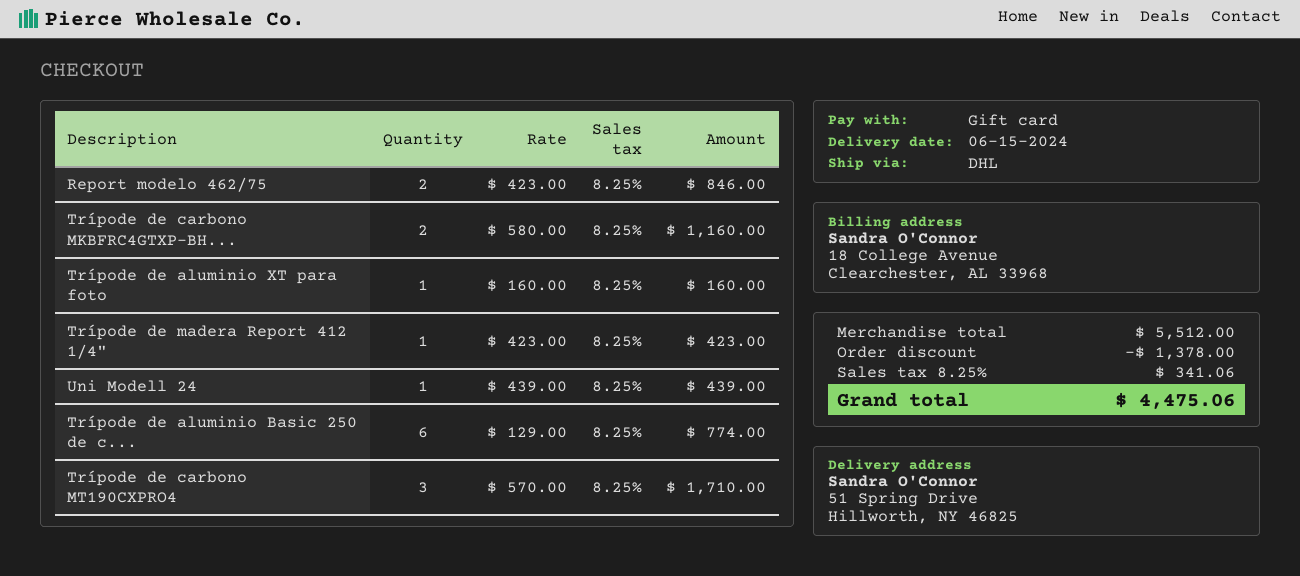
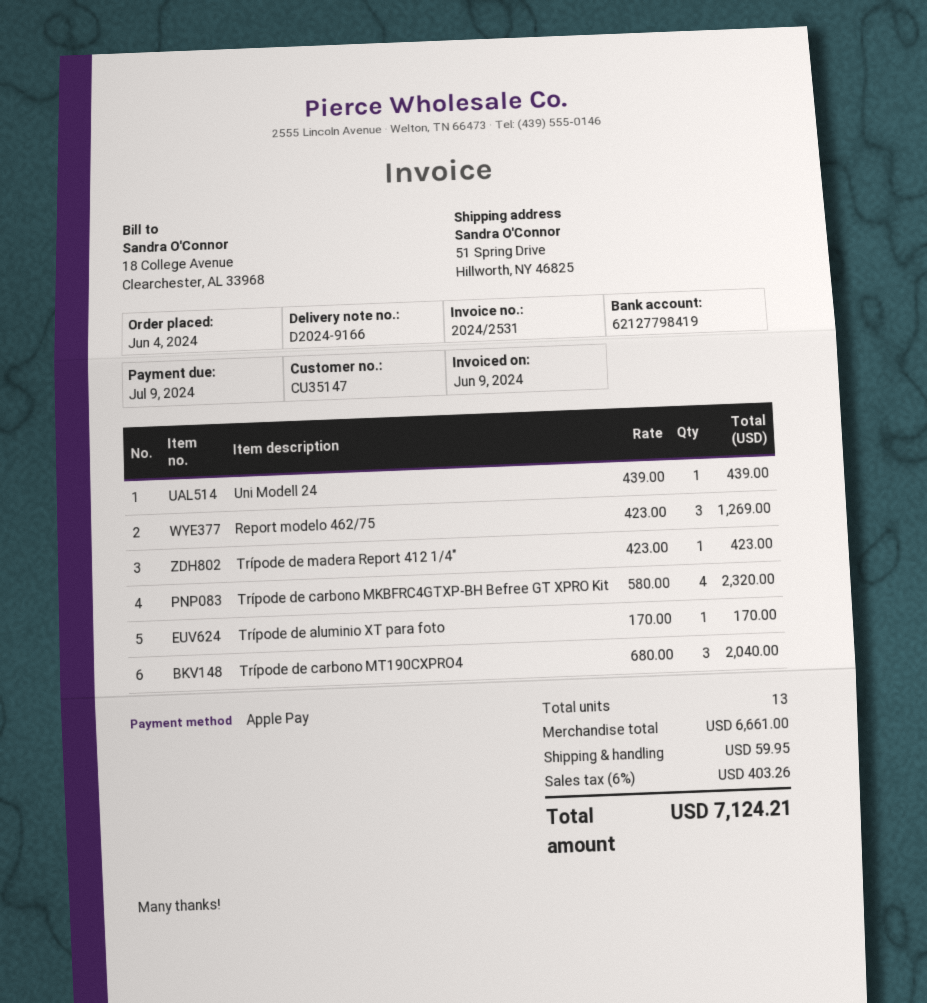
payment method: gift card -> Apple Pay
Report modelo 462/75: 2 x 423.00 = 846.00 -> 3 x 423.00 = 1269.00
Trípode de carbono MKBFRC4GTXP-BH...: 2 x 580.00 = 1160.00 -> 4 x 580.00 = 2320.00
Trípode de aluminio XT para foto: 1 x 160.00 = 160.00 -> 1 x 170.00 = 170.00
Trípode de aluminio Basic 250 de c...: 6 x 129.00 = 774.00 -> none
Trípode de carbono MT190CXPRO4: 3 x 570.00 = 1710.00 -> 3 x 680.00 = 2040.00
subtotal: 5512.00 -> 6661.00
discount: 1378.00 -> none
shipping: none -> 59.95
tax: 8.25% = 341.06 -> 6% = 403.26
total: 4475.06 -> 7124.21

